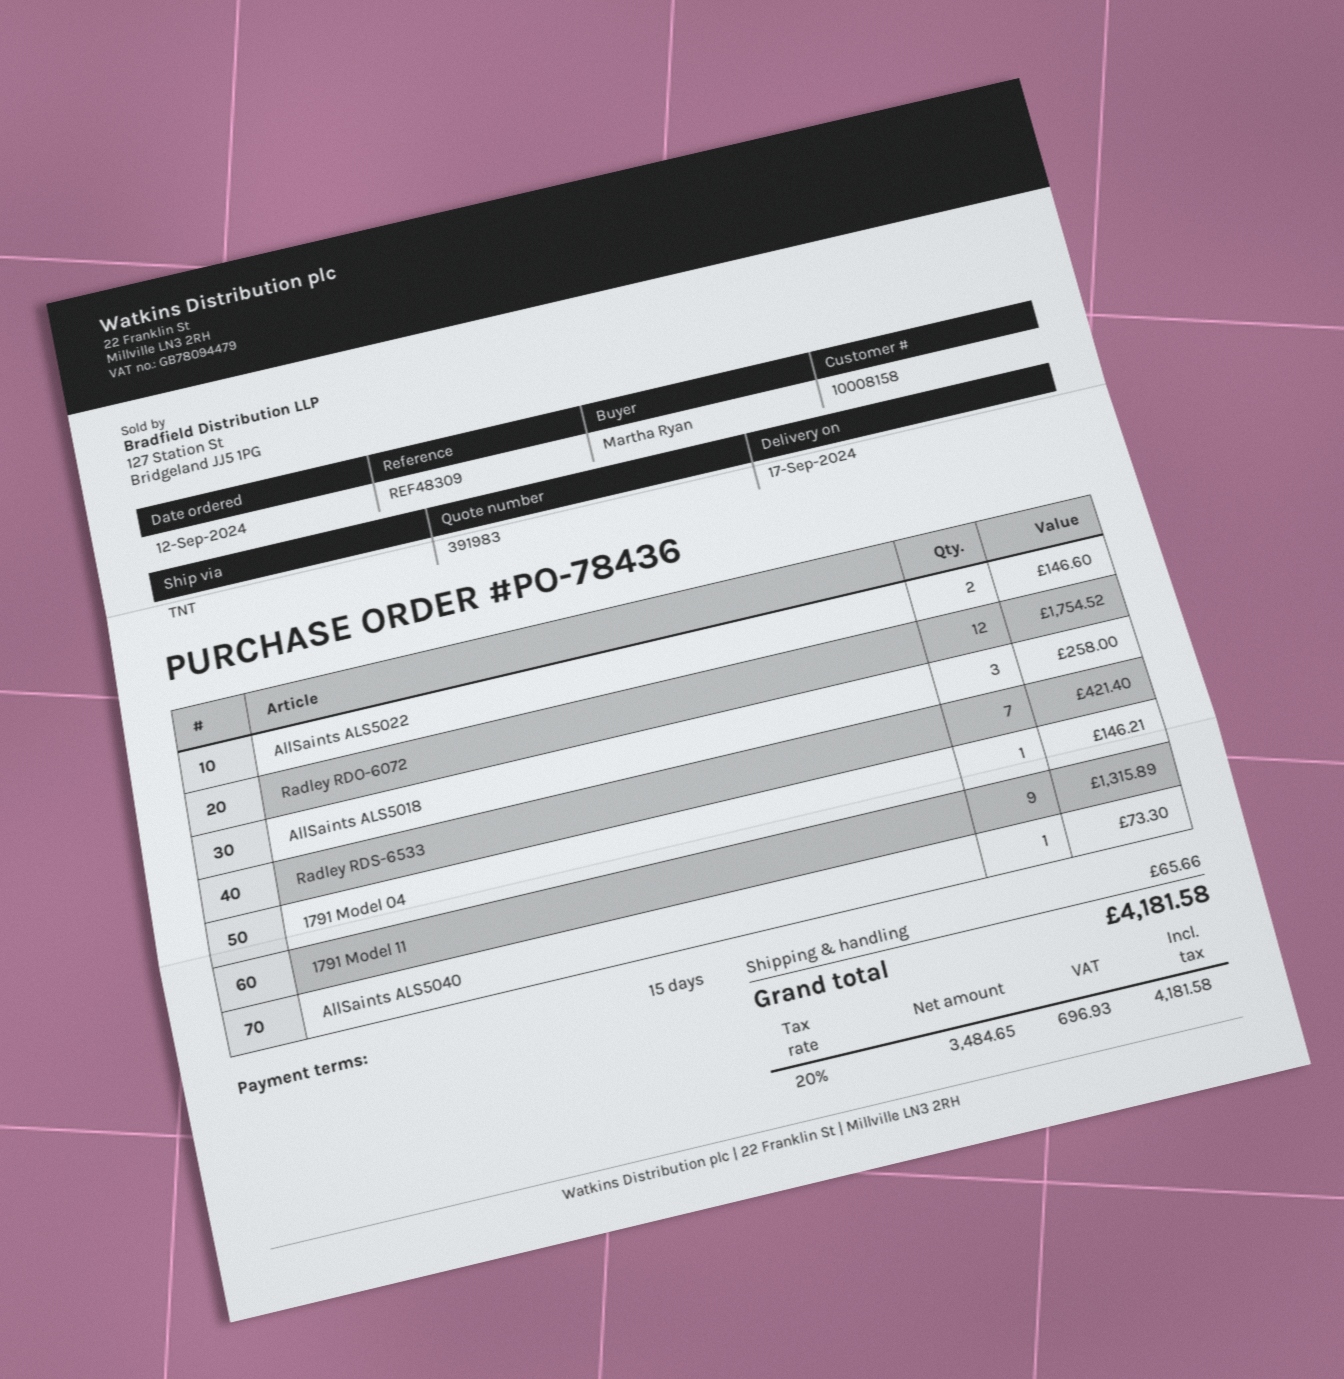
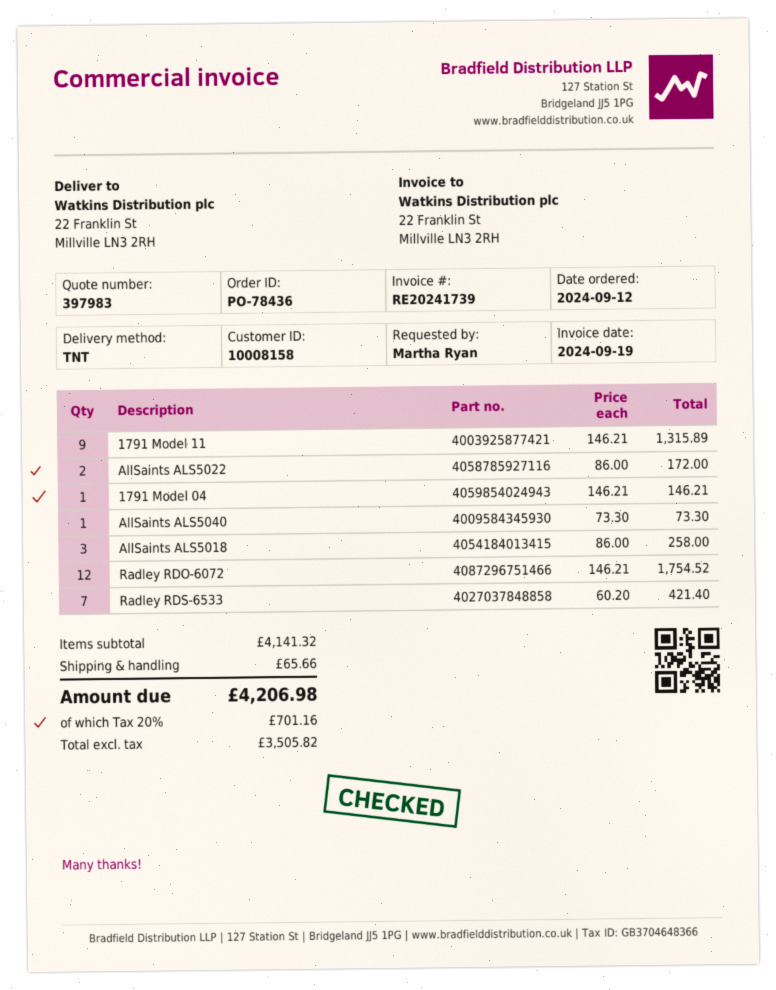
quote number: 391983 -> 397983
AllSaints ALS5022: 2 for 146.60 -> 2 for 172.00
net: 3484.65 -> 3505.82
tax: 20% = 696.93 -> 20% = 701.16
total: 4181.58 -> 4206.98

